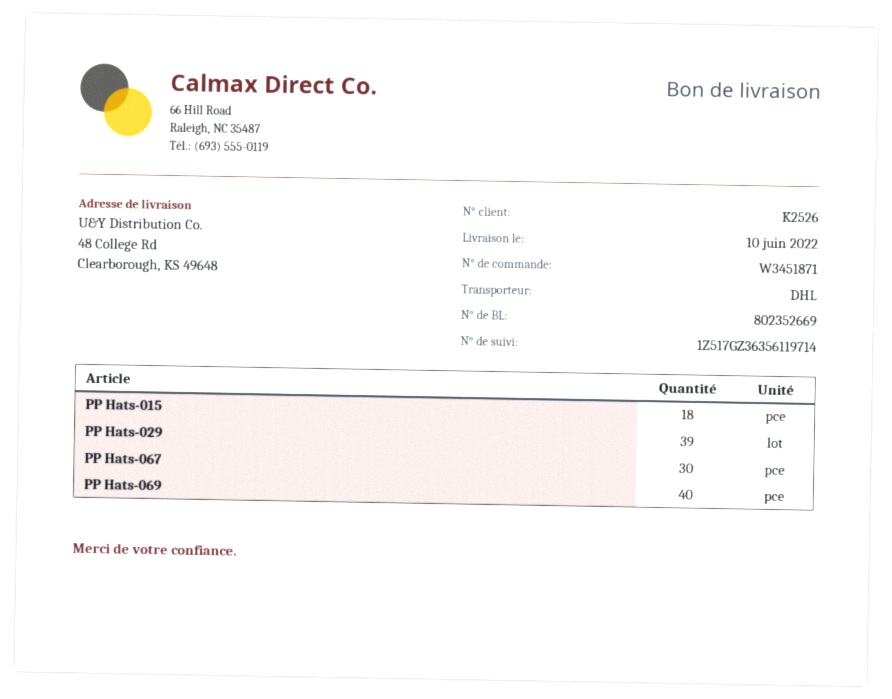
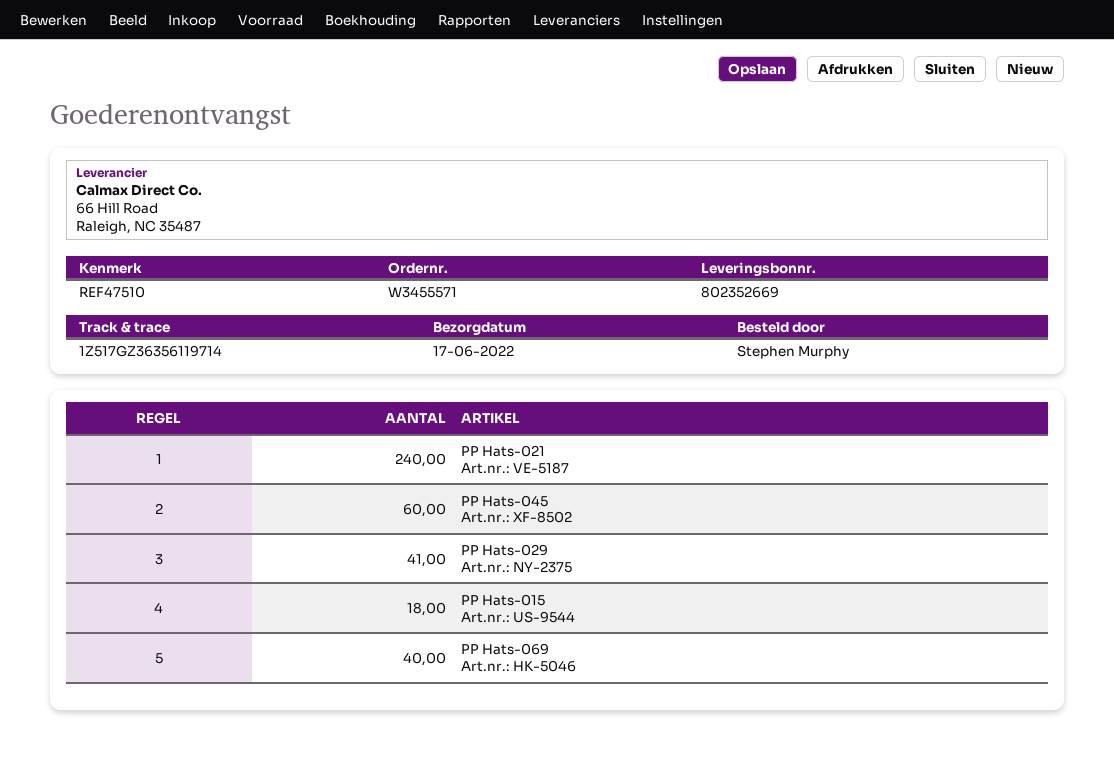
order number: W3451871 -> W3455571
delivery date: 2022-06-10 -> 2022-06-17
PP Hats-029: 39 -> 41
PP Hats-067: 30 -> none
PP Hats-021: none -> 240
PP Hats-045: none -> 60

